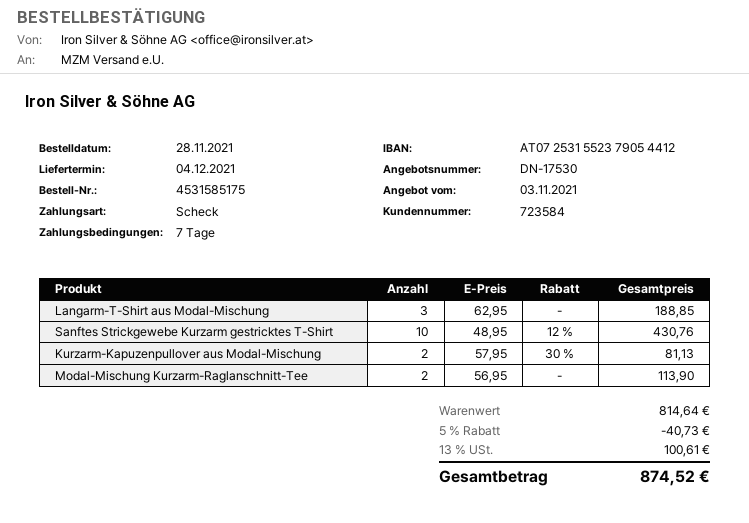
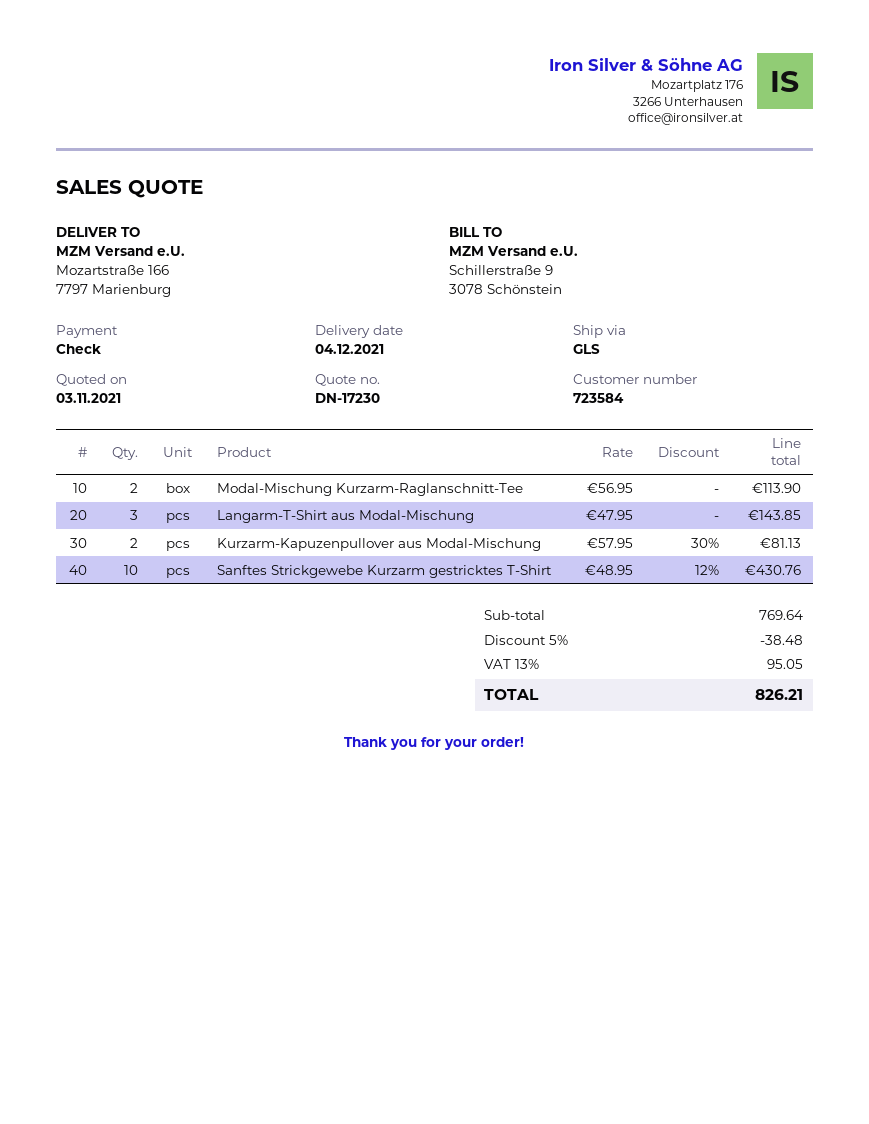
quote number: DN-17530 -> DN-17230
Langarm-T-Shirt aus Modal-Mischung: 3 x 62.95 = 188.85 -> 3 x 47.95 = 143.85
subtotal: 814.64 -> 769.64
discount: 5% = 40.73 -> 5% = 38.48
tax: 13% = 100.61 -> 13% = 95.05
total: 874.52 -> 826.21

